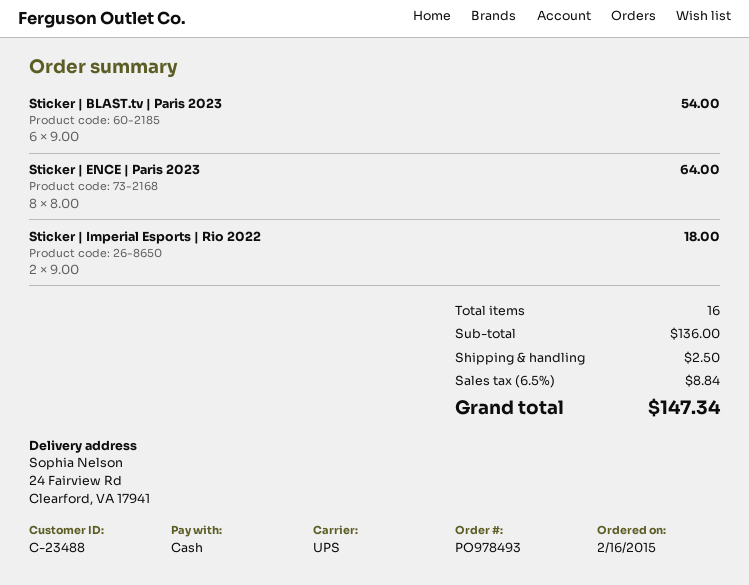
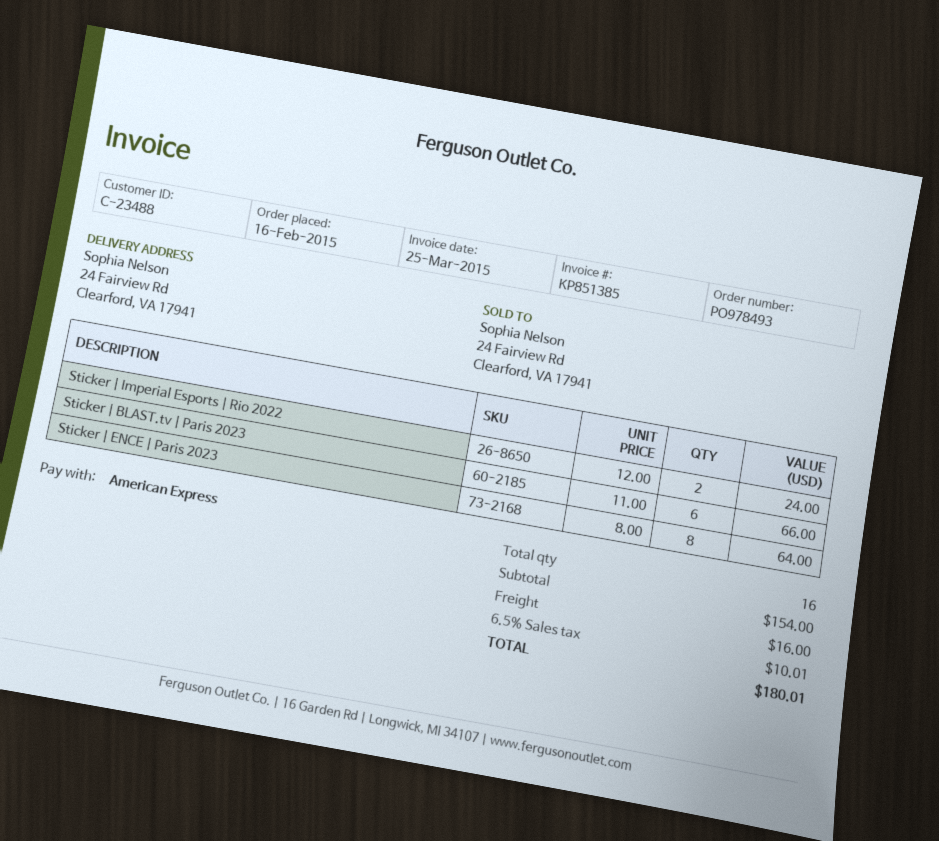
payment method: cash -> American Express
Sticker | BLAST.tv | Paris 2023: 6 x 9.00 = 54.00 -> 6 x 11.00 = 66.00
Sticker | Imperial Esports | Rio 2022: 2 x 9.00 = 18.00 -> 2 x 12.00 = 24.00
subtotal: 136.00 -> 154.00
shipping: 2.50 -> 16.00
tax: 6.5% = 8.84 -> 6.5% = 10.01
total: 147.34 -> 180.01

